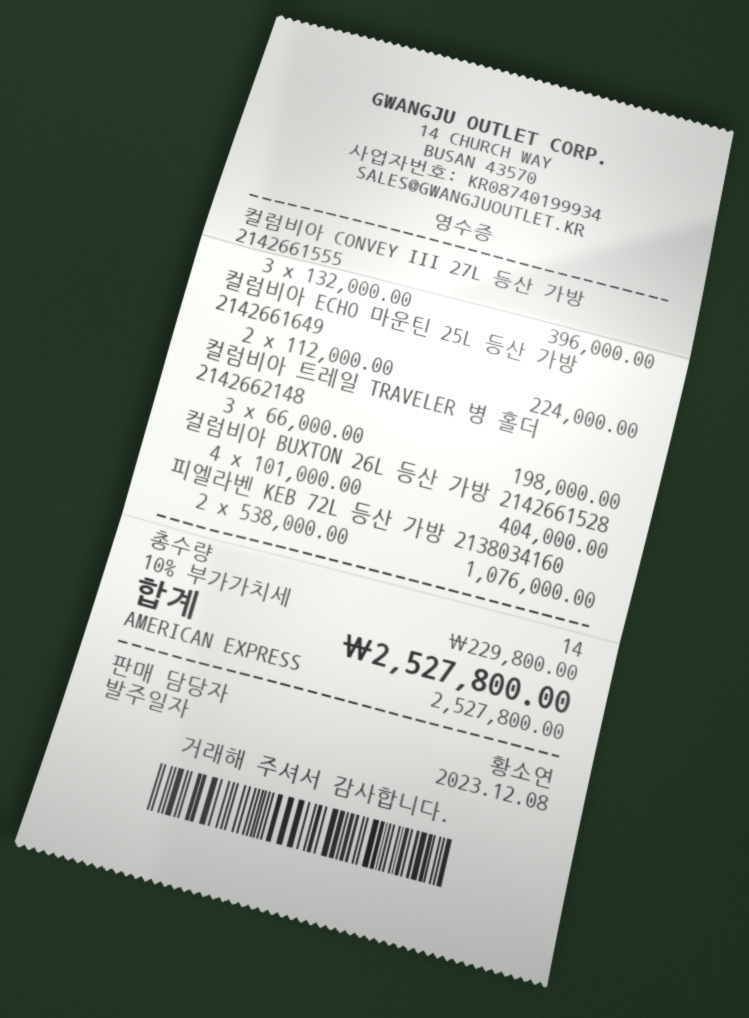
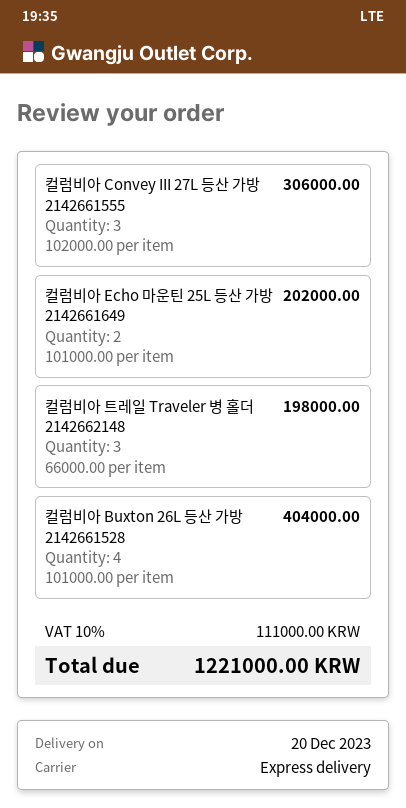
컬럼비아 CONVEY III 27L 등산 가방 2142661555: 3 x 132000.00 = 396000.00 -> 3 x 102000.00 = 306000.00
컬럼비아 ECHO 마운틴 25L 등산 가방 2142661649: 2 x 112000.00 = 224000.00 -> 2 x 101000.00 = 202000.00
피엘라벤 KEB 72L 등산 가방 2138034160: 2 x 538000.00 = 1076000.00 -> none
tax: 10% = 229800.00 -> 10% = 111000.00
total: 2527800.00 -> 1221000.00

